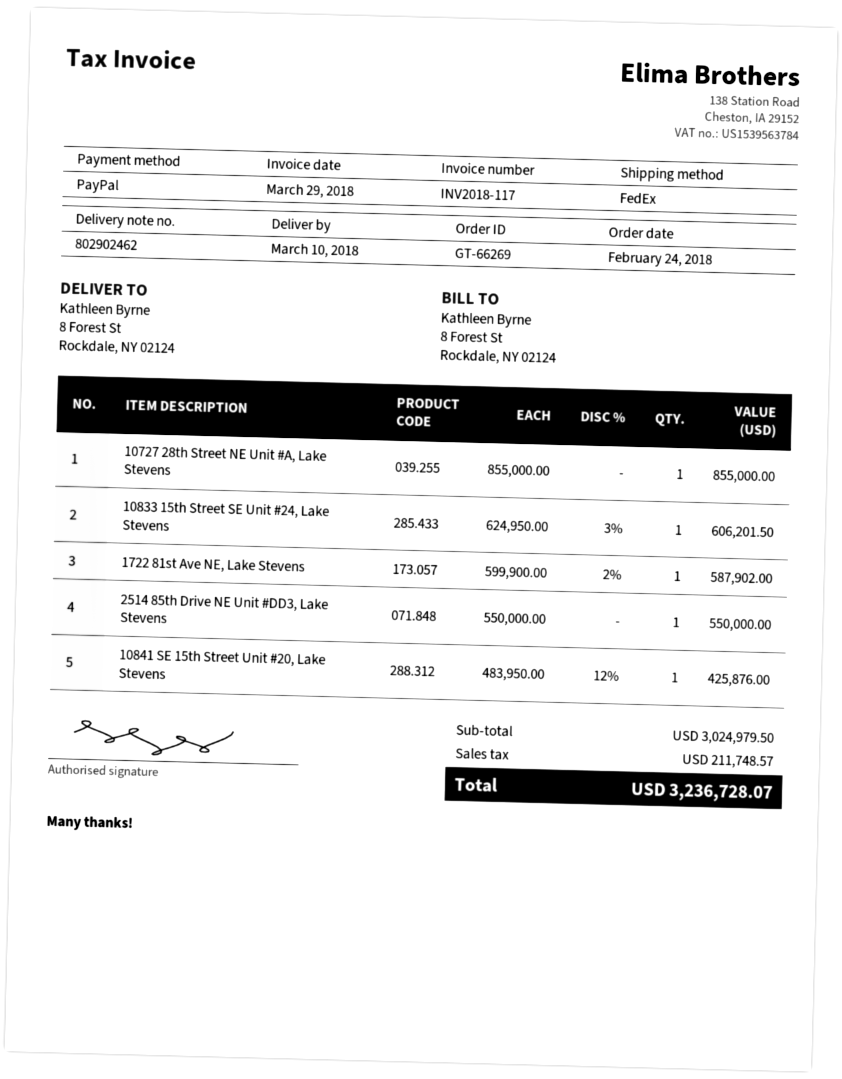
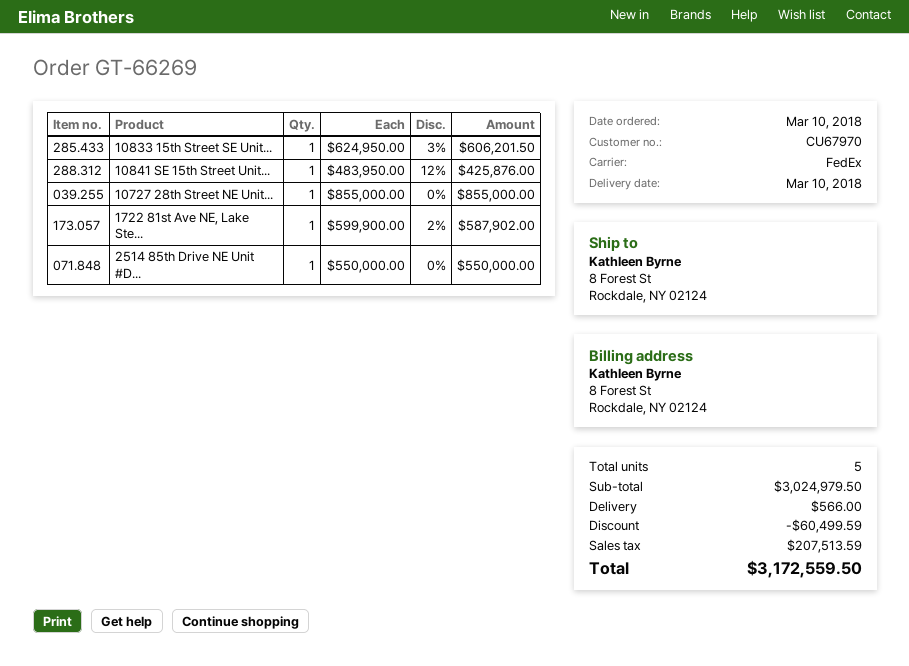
order date: 2018-02-24 -> 2018-03-10
discount: none -> 60499.59
shipping: none -> 566.00
tax: 211748.57 -> 207513.59
total: 3236728.07 -> 3172559.50

